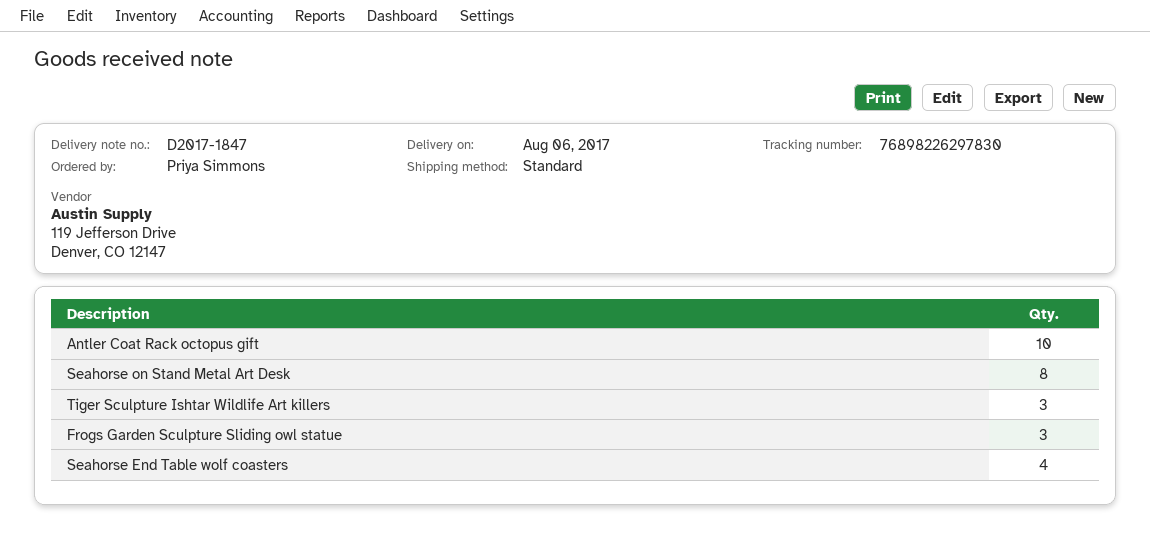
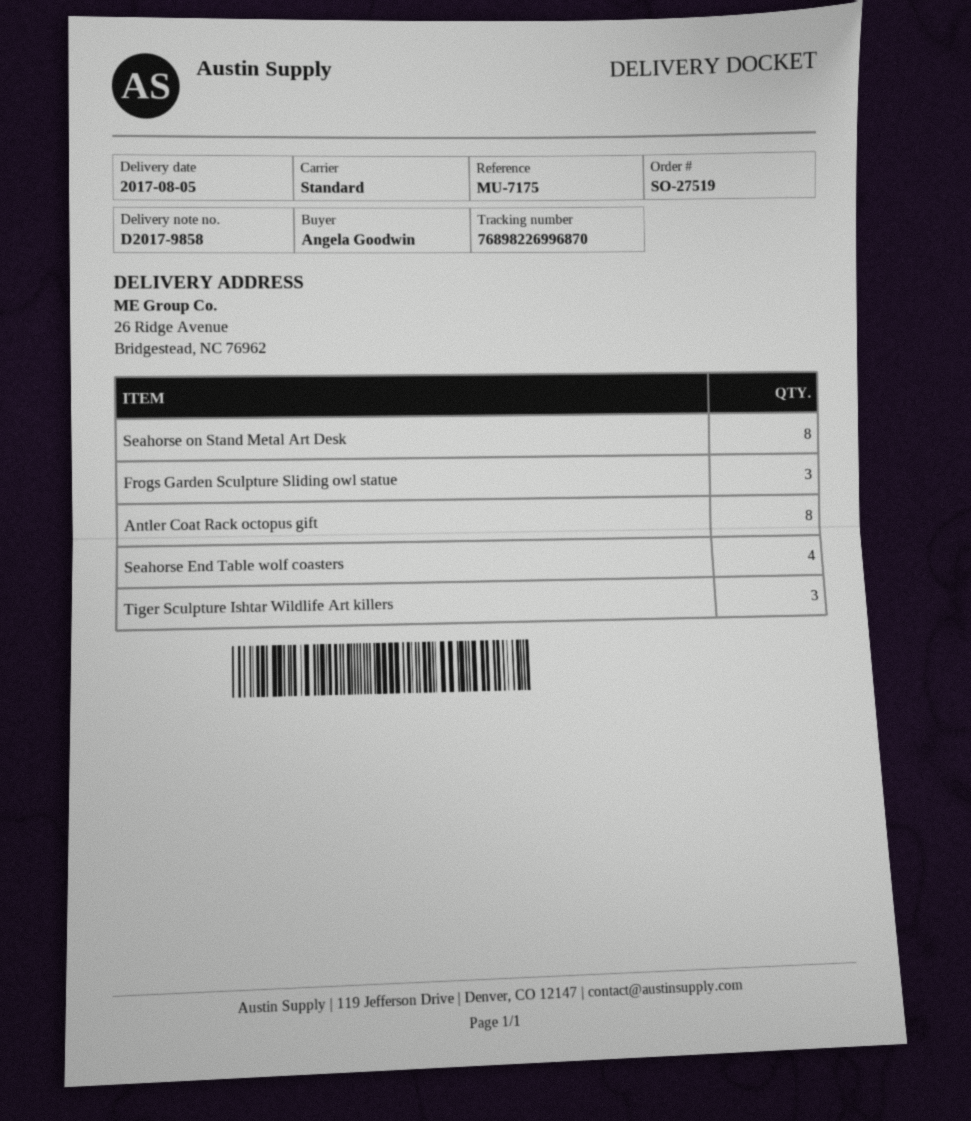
delivery note number: D2017-1847 -> D2017-9858
delivery date: 2017-08-06 -> 2017-08-05
ordered by: Priya Simmons -> Angela Goodwin
tracking number: 76898226297830 -> 76898226996870
Antler Coat Rack octopus gift: 10 -> 8

